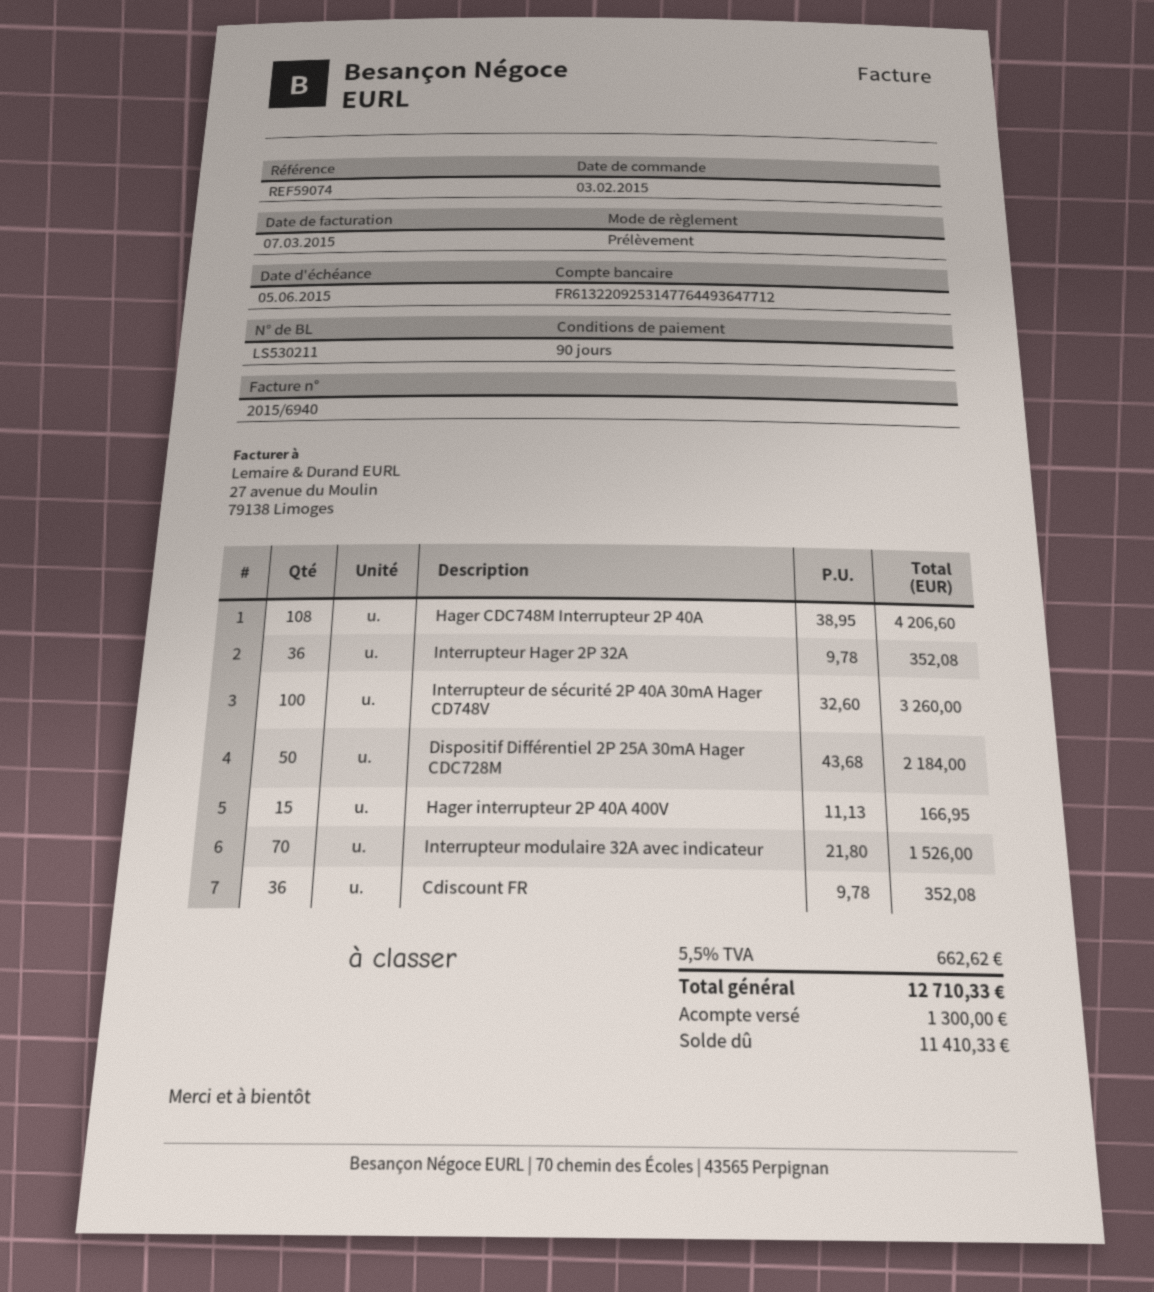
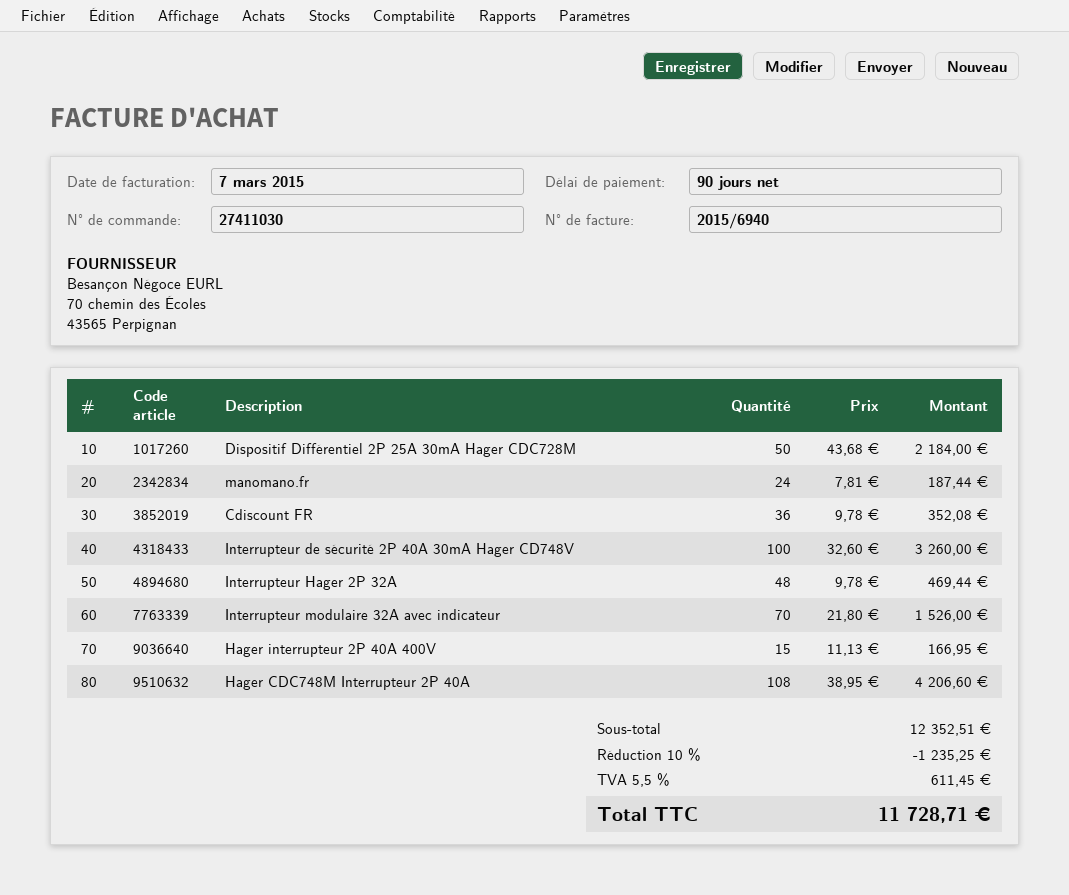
Interrupteur Hager 2P 32A: 36 x 9.78 = 352.08 -> 48 x 9.78 = 469.44
manomano.fr: none -> 24 x 7.81 = 187.44
discount: none -> 10% = 1235.25
tax: 5.5% = 662.62 -> 5.5% = 611.45
total: 12710.33 -> 11728.71

